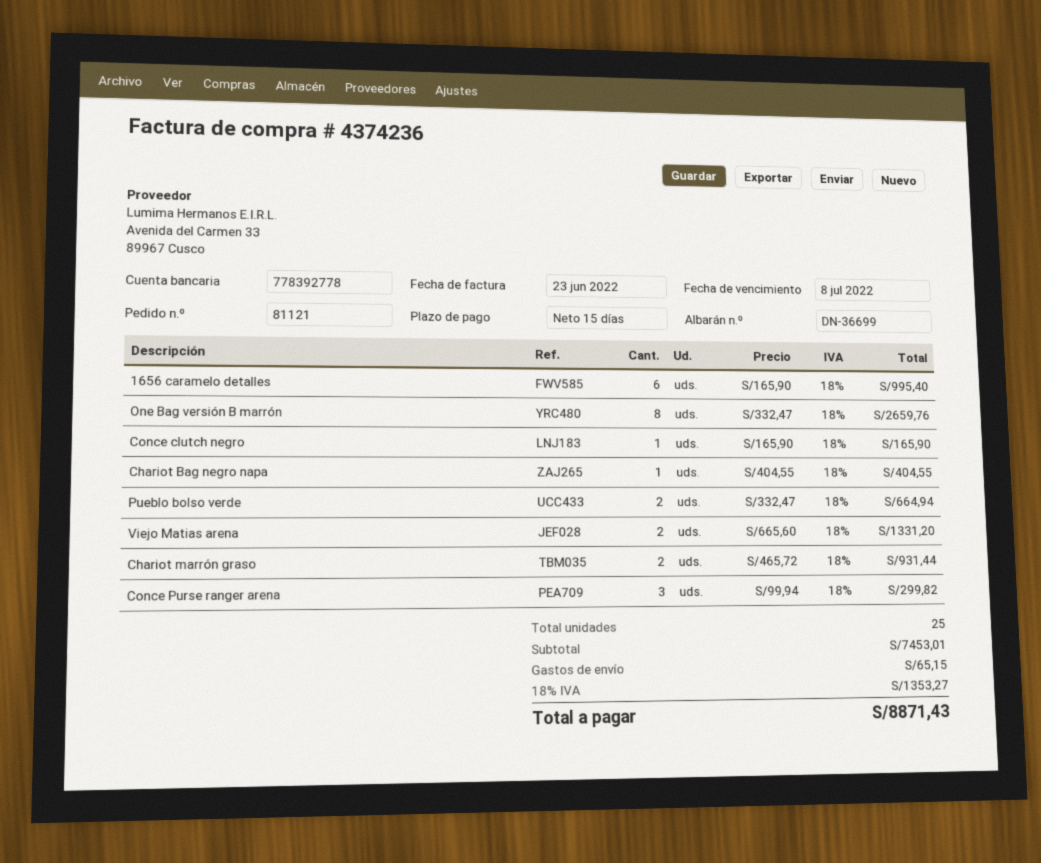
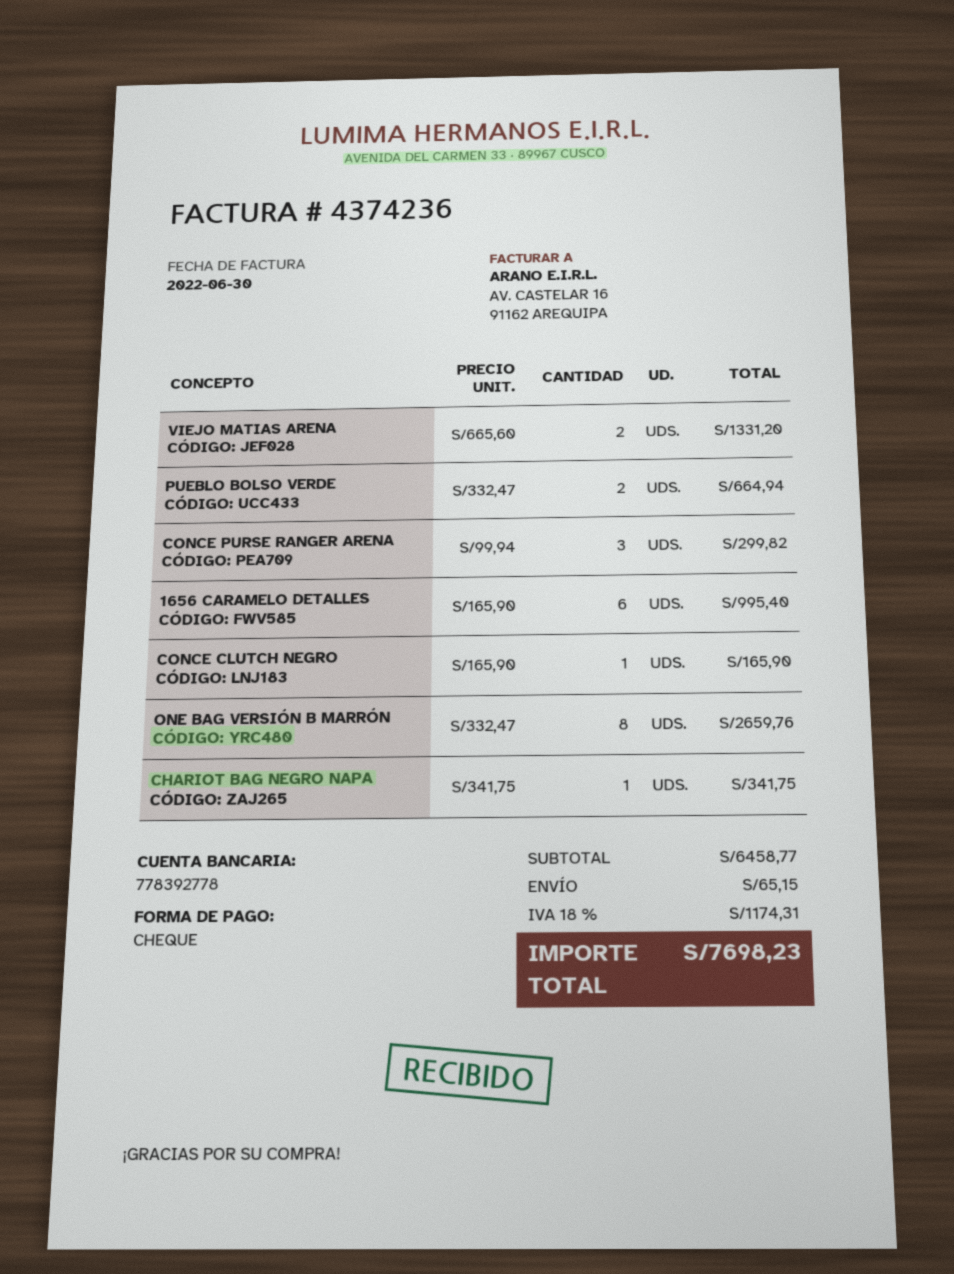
invoice date: 2022-06-23 -> 2022-06-30
Chariot Bag negro napa: 1 x 404.55 = 404.55 -> 1 x 341.75 = 341.75
Chariot marrón graso: 2 x 465.72 = 931.44 -> none
subtotal: 7453.01 -> 6458.77
tax: 18% = 1353.27 -> 18% = 1174.31
total: 8871.43 -> 7698.23

